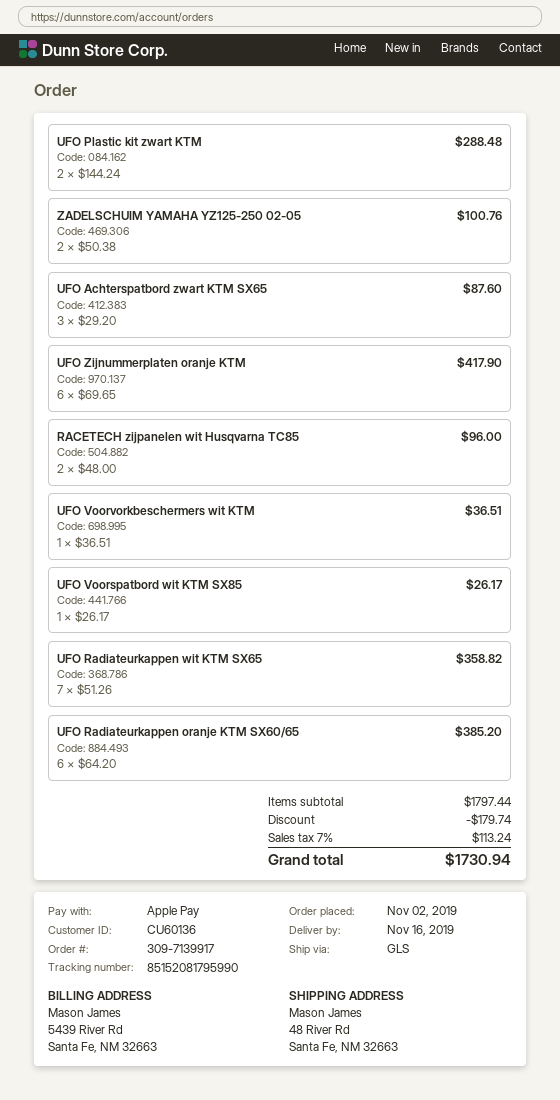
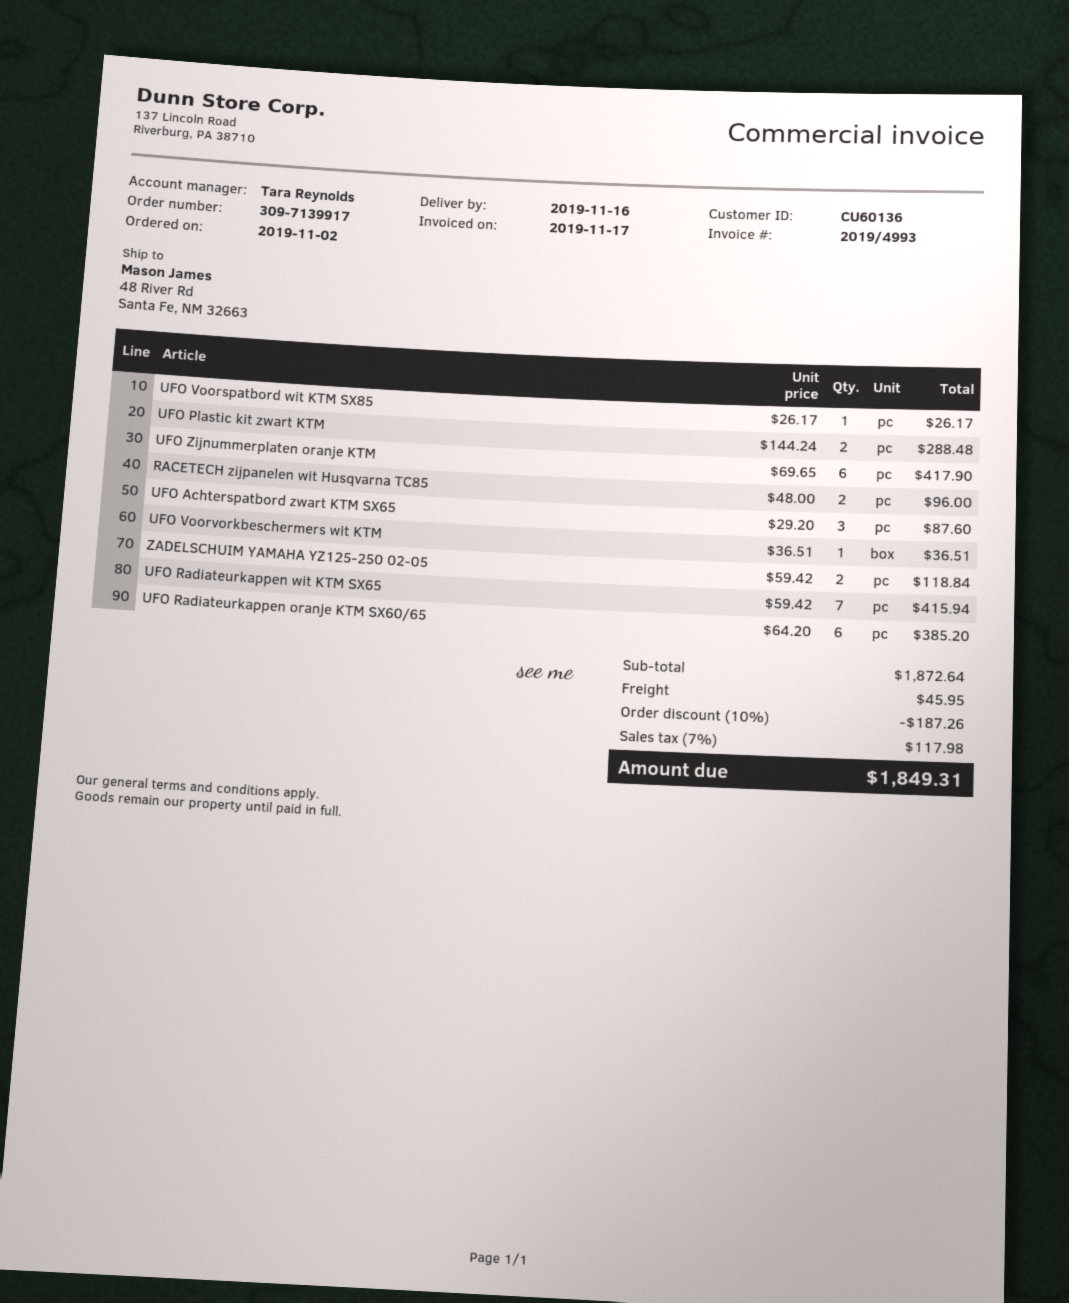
ZADELSCHUIM YAMAHA YZ125-250 02-05: 2 x 50.38 = 100.76 -> 2 x 59.42 = 118.84
UFO Radiateurkappen wit KTM SX65: 7 x 51.26 = 358.82 -> 7 x 59.42 = 415.94
subtotal: 1797.44 -> 1872.64
discount: 179.74 -> 187.26
shipping: none -> 45.95
tax: 7% = 113.24 -> 7% = 117.98
total: 1730.94 -> 1849.31

